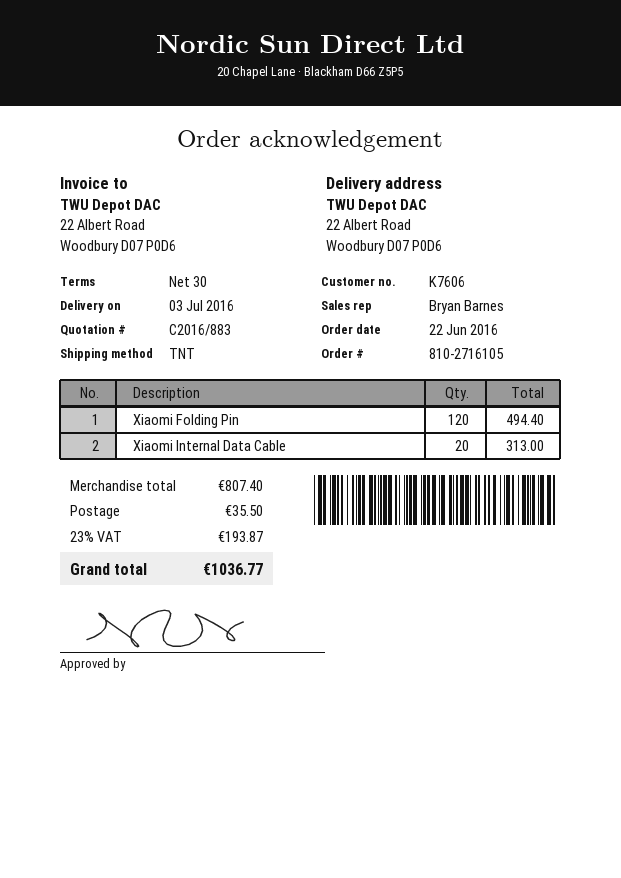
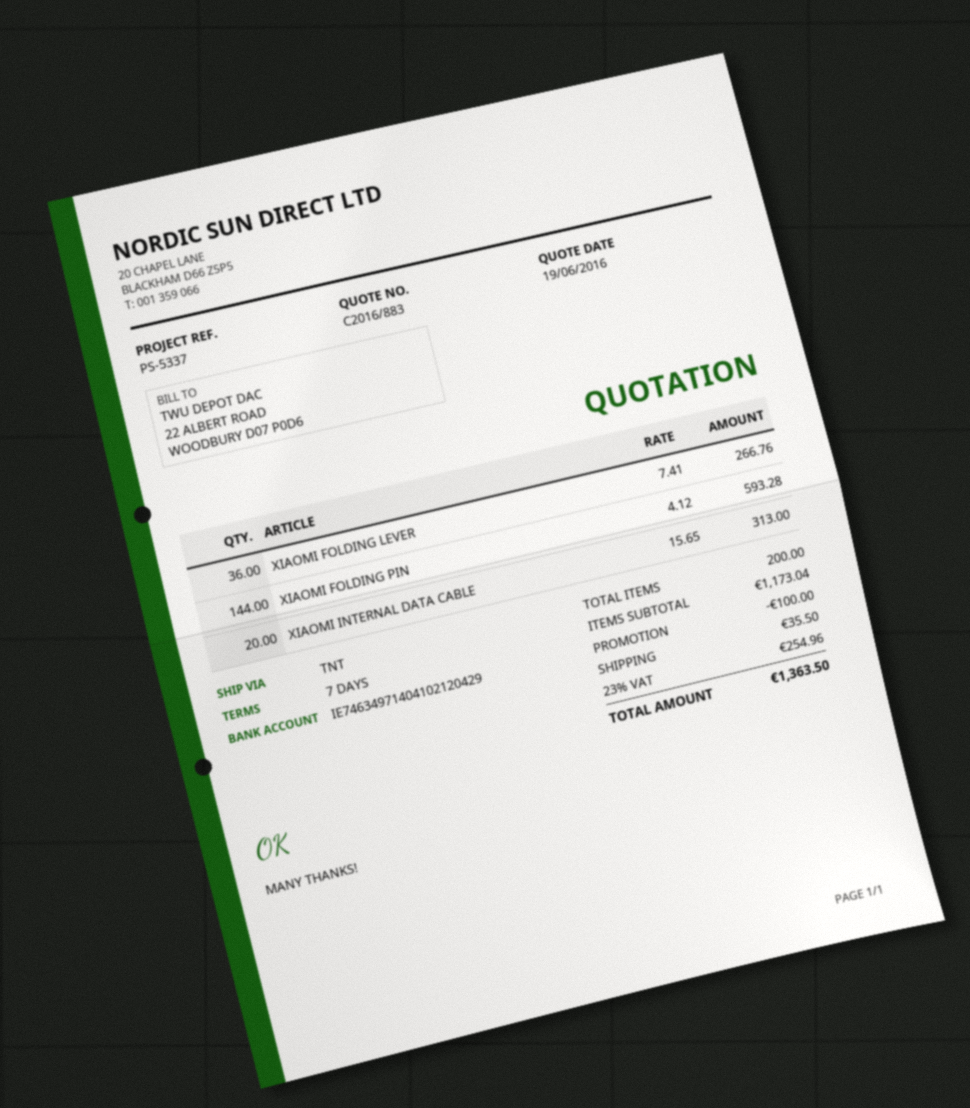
payment terms: 30 days -> 7 days
Xiaomi Folding Pin: 120 for 494.40 -> 144 for 593.28
XIAOMI FOLDING LEVER: none -> 36 for 266.76
subtotal: 807.40 -> 1173.04
discount: none -> 100.00
tax: 23% = 193.87 -> 23% = 254.96
total: 1036.77 -> 1363.50

